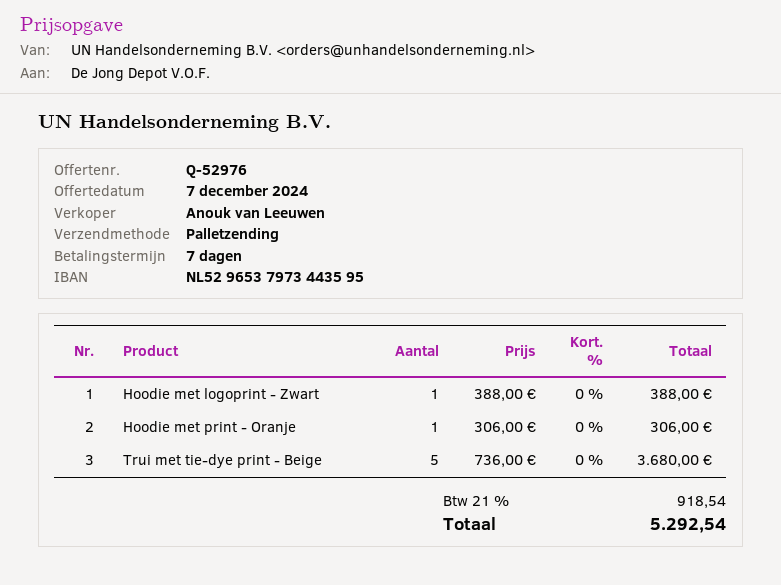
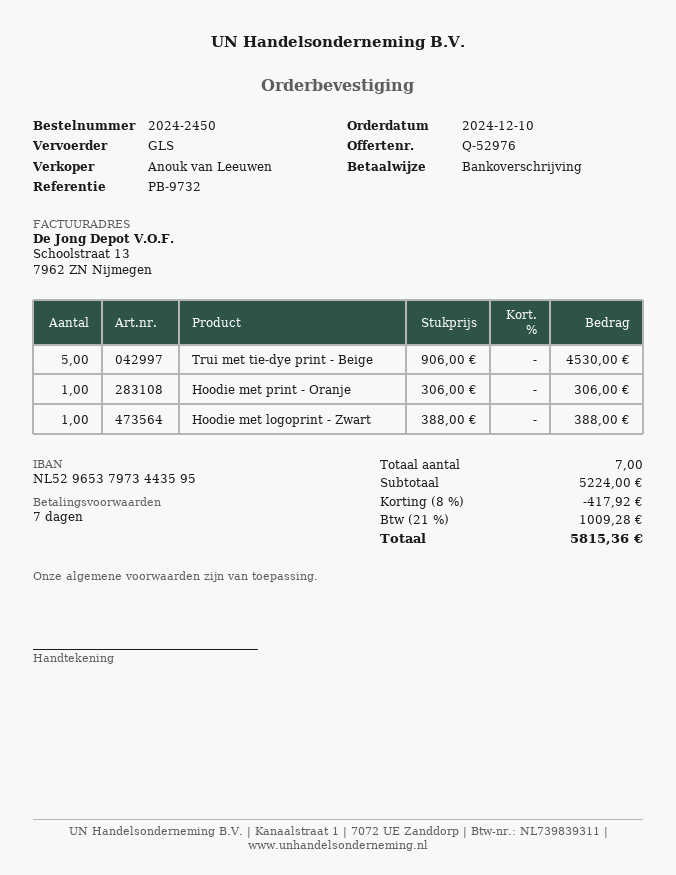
shipping method: pallet freight -> GLS
Trui met tie-dye print - Beige: 5 x 736.00 = 3680.00 -> 5 x 906.00 = 4530.00
discount: none -> 8% = 417.92
tax: 21% = 918.54 -> 21% = 1009.28
total: 5292.54 -> 5815.36

